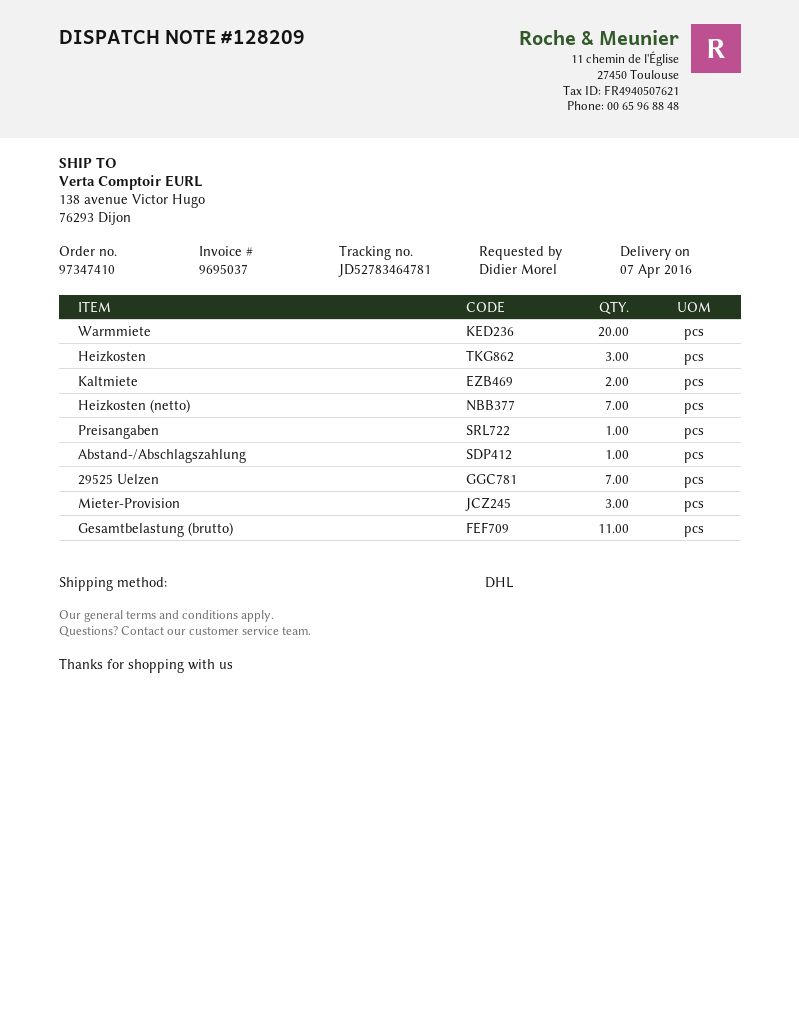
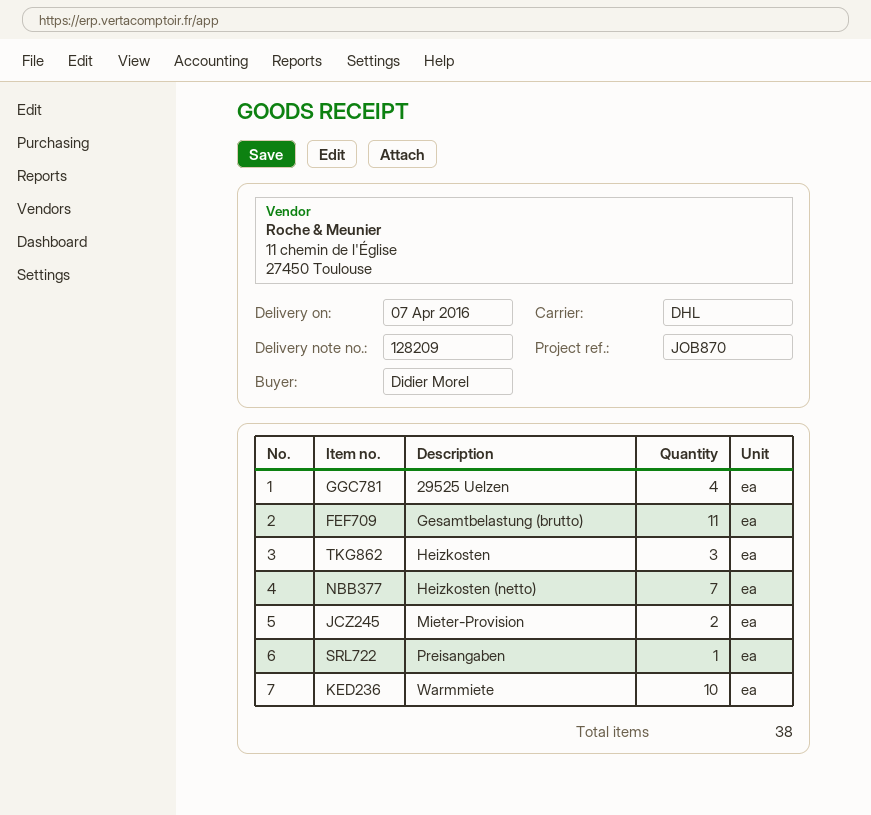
Warmmiete: 20 -> 10
Kaltmiete: 2 -> none
Abstand-/Abschlagszahlung: 1 -> none
29525 Uelzen: 7 -> 4
Mieter-Provision: 3 -> 2

